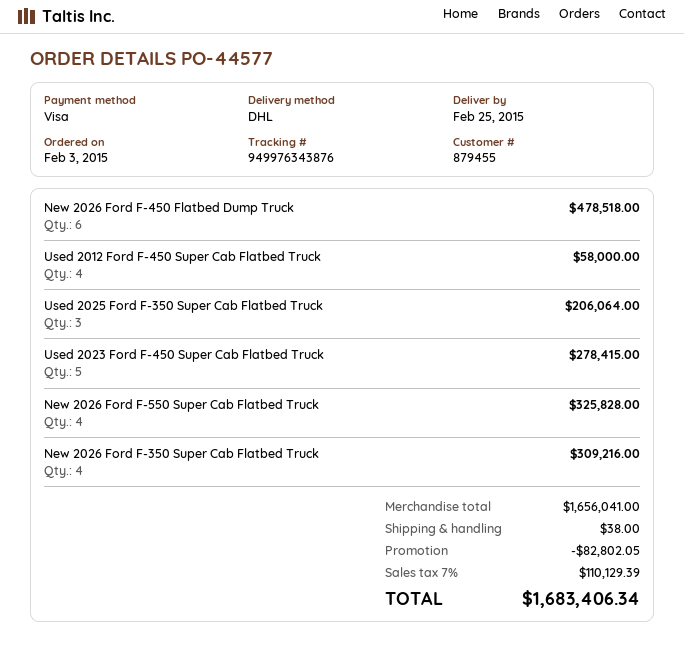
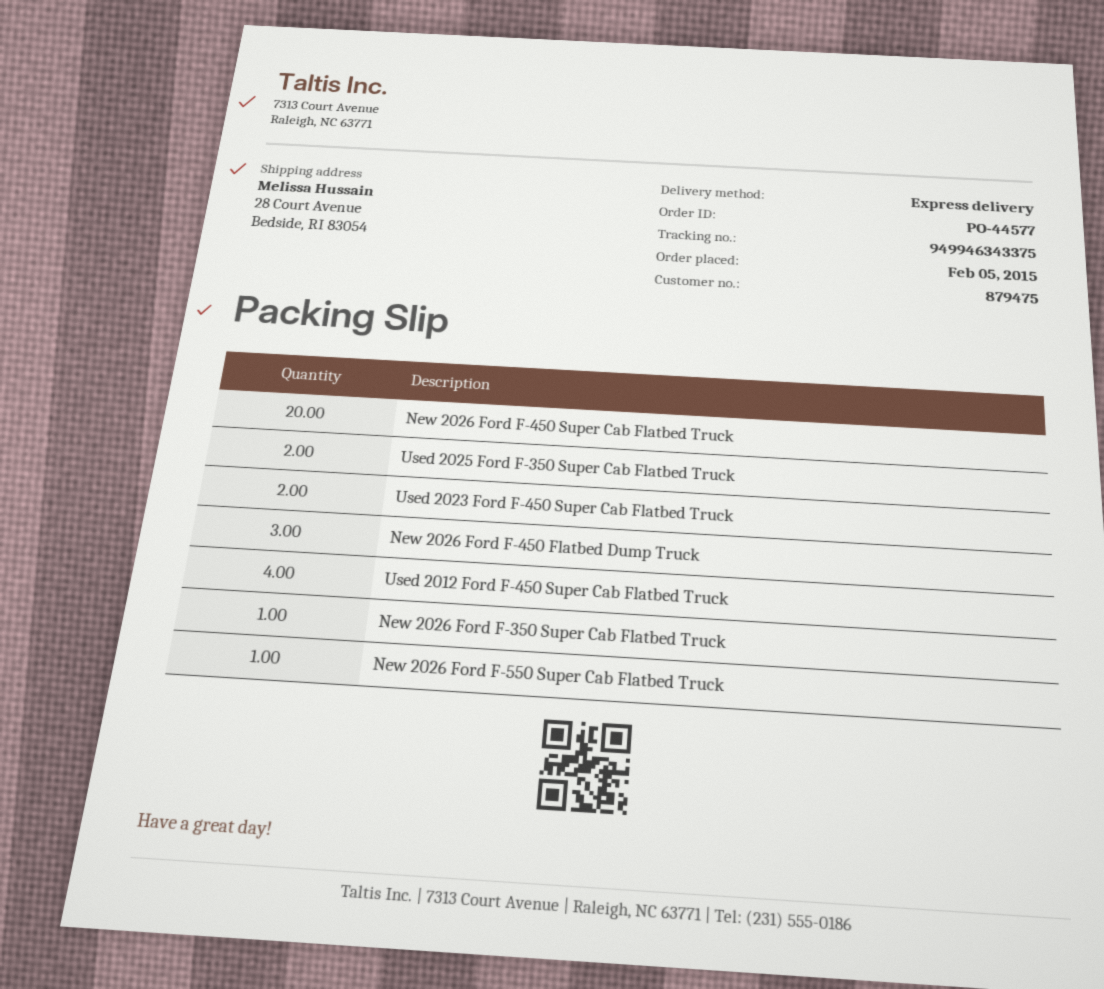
order date: 2015-02-03 -> 2015-02-05
customer number: 879455 -> 879475
shipping method: DHL -> express
tracking number: 949976343876 -> 949946343375
New 2026 Ford F-450 Flatbed Dump Truck: 6 -> 3
Used 2025 Ford F-350 Super Cab Flatbed Truck: 3 -> 2
Used 2023 Ford F-450 Super Cab Flatbed Truck: 5 -> 2
New 2026 Ford F-550 Super Cab Flatbed Truck: 4 -> 1
New 2026 Ford F-350 Super Cab Flatbed Truck: 4 -> 1
New 2026 Ford F-450 Super Cab Flatbed Truck: none -> 20

